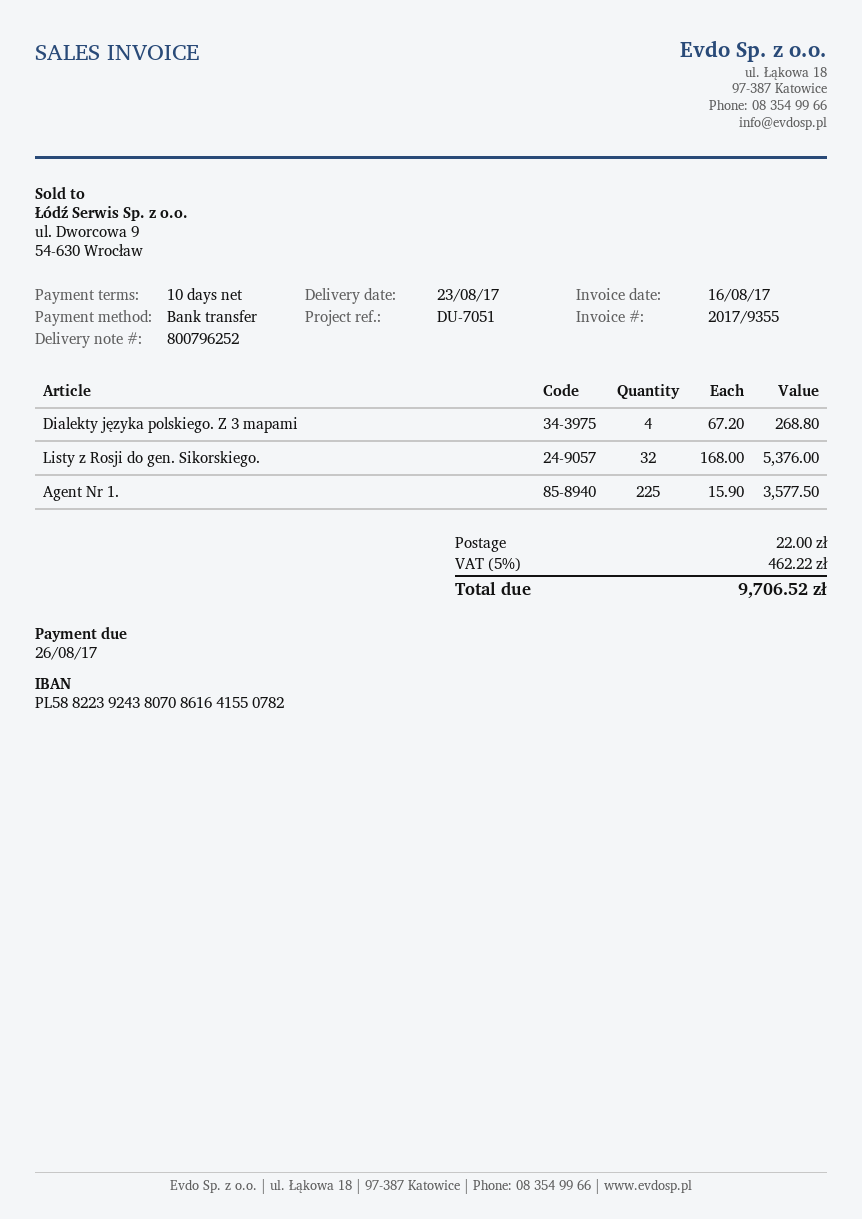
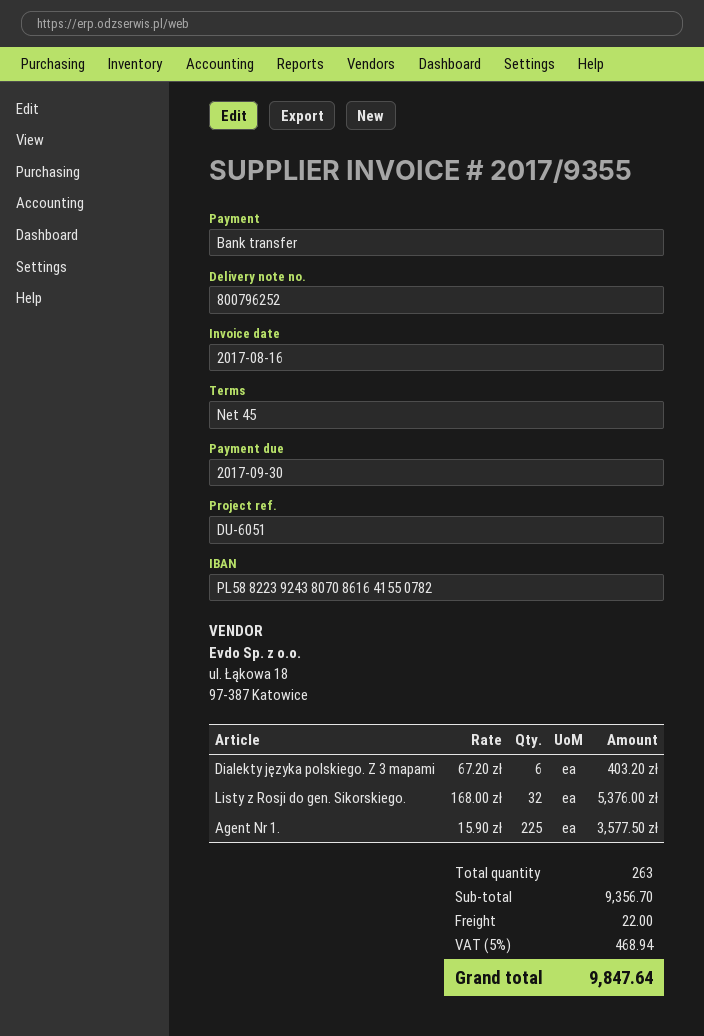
payment terms: 10 days -> 45 days
due date: 2017-08-26 -> 2017-09-30
reference: DU-7051 -> DU-6051
Dialekty języka polskiego. Z 3 mapami: 4 x 67.20 = 268.80 -> 6 x 67.20 = 403.20
tax: 5% = 462.22 -> 5% = 468.94
total: 9706.52 -> 9847.64

